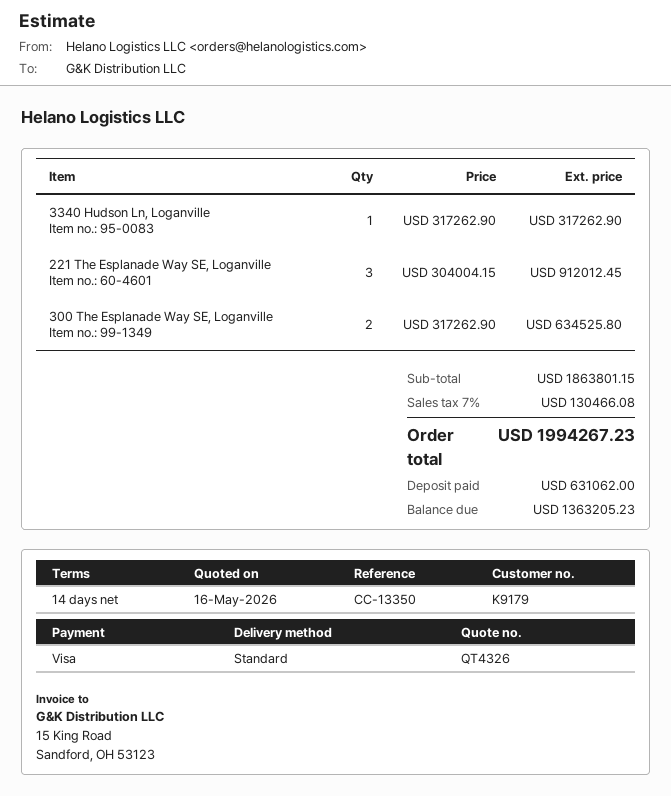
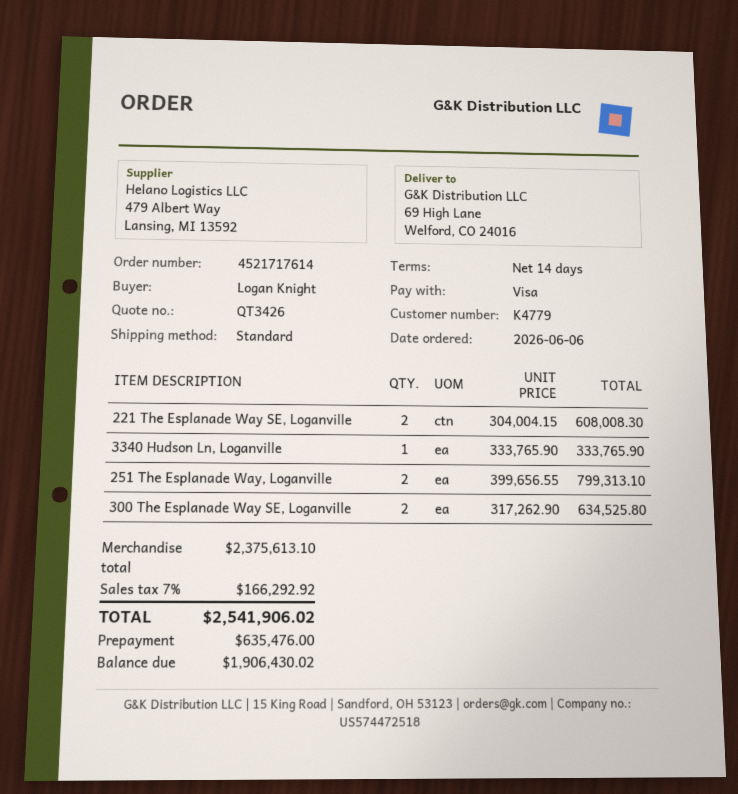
quote number: QT4326 -> QT3426
customer number: K9179 -> K4779
3340 Hudson Ln, Loganville: 1 x 317262.90 = 317262.90 -> 1 x 333765.90 = 333765.90
221 The Esplanade Way SE, Loganville: 3 x 304004.15 = 912012.45 -> 2 x 304004.15 = 608008.30
251 The Esplanade Way, Loganville: none -> 2 x 399656.55 = 799313.10
subtotal: 1863801.15 -> 2375613.10
tax: 7% = 130466.08 -> 7% = 166292.92
total: 1994267.23 -> 2541906.02
deposit: 631062.00 -> 635476.00
balance: 1363205.23 -> 1906430.02

